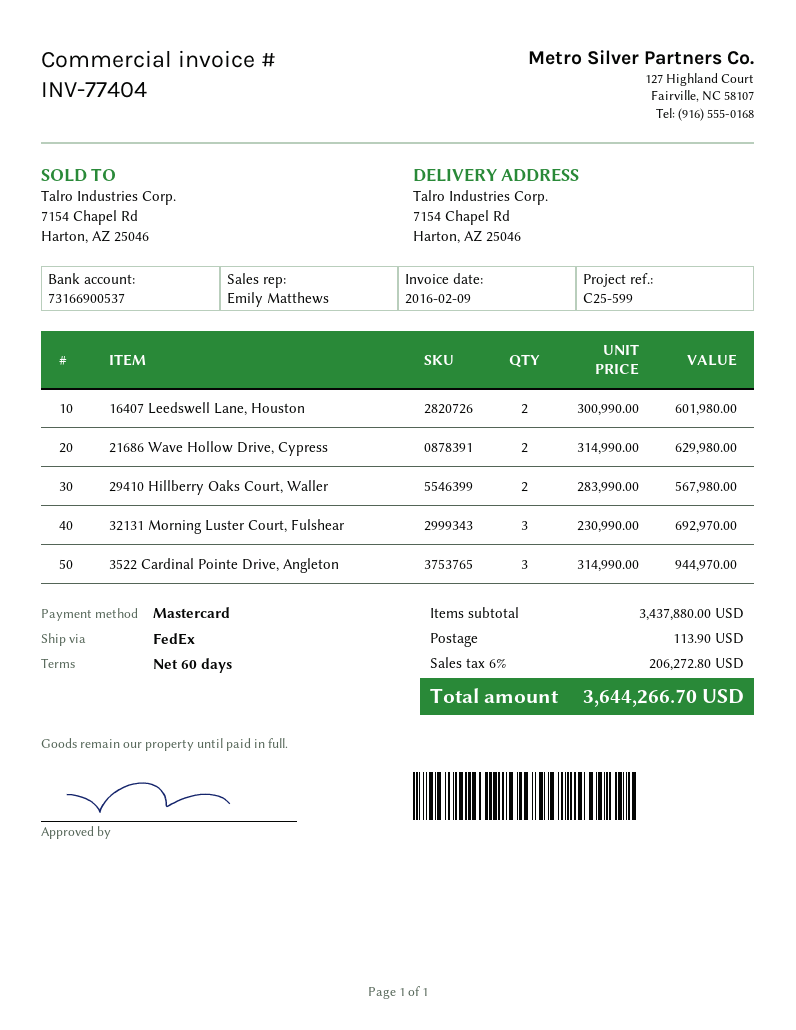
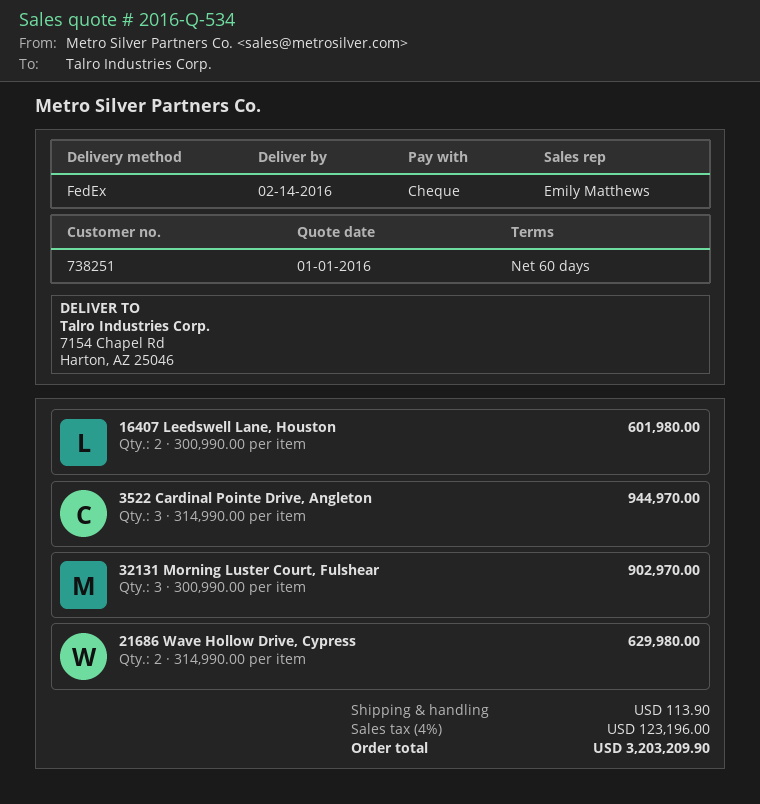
payment method: Mastercard -> cheque
29410 Hillberry Oaks Court, Waller: 2 x 283990.00 = 567980.00 -> none
32131 Morning Luster Court, Fulshear: 3 x 230990.00 = 692970.00 -> 3 x 300990.00 = 902970.00
tax: 6% = 206272.80 -> 4% = 123196.00
total: 3644266.70 -> 3203209.90

